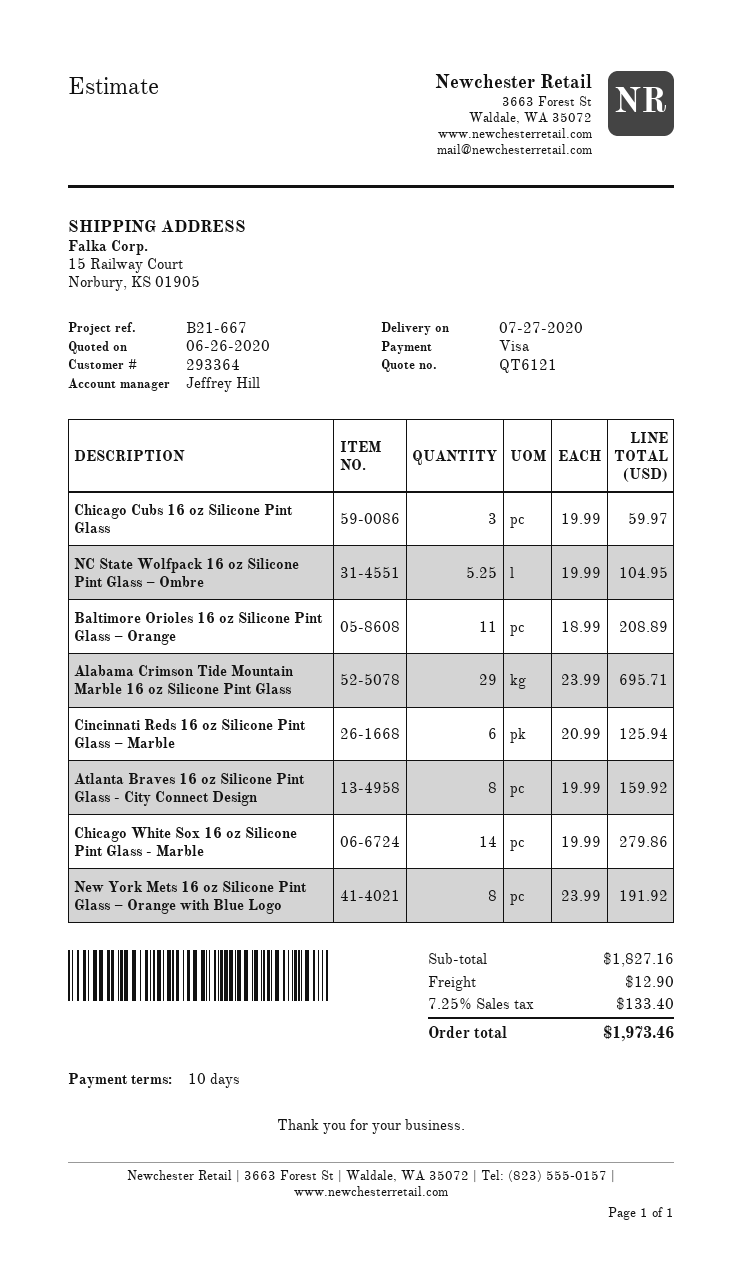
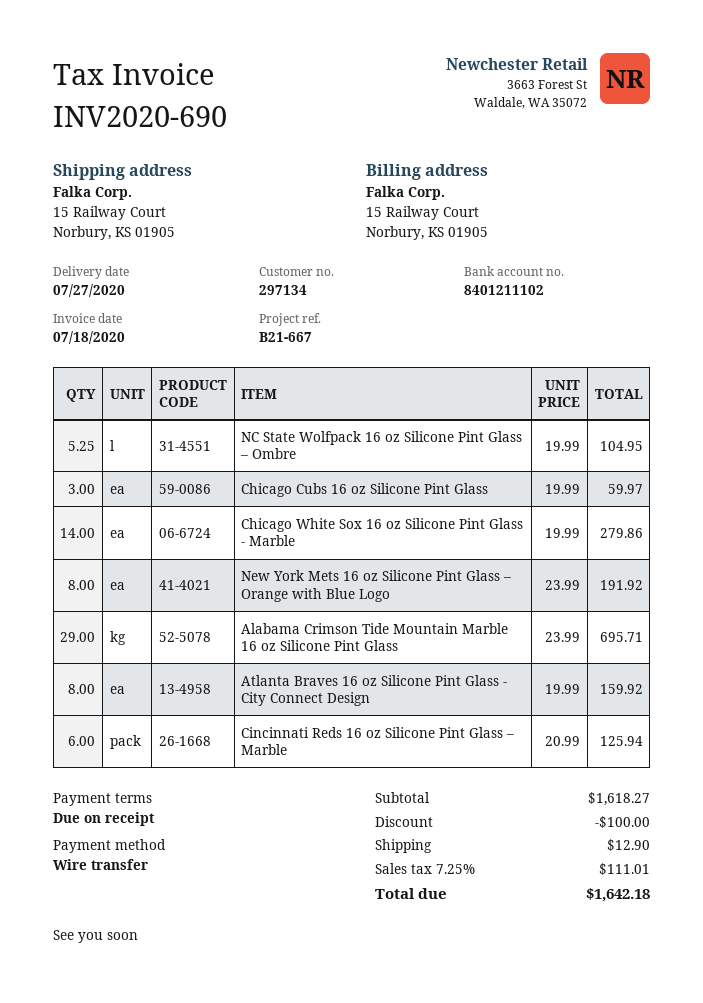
payment terms: 10 days -> on receipt
customer number: 293364 -> 297134
payment method: Visa -> bank transfer
Baltimore Orioles 16 oz Silicone Pint Glass – Orange: 11 x 18.99 = 208.89 -> none
subtotal: 1827.16 -> 1618.27
discount: none -> 100.00
tax: 7.25% = 133.40 -> 7.25% = 111.01
total: 1973.46 -> 1642.18

